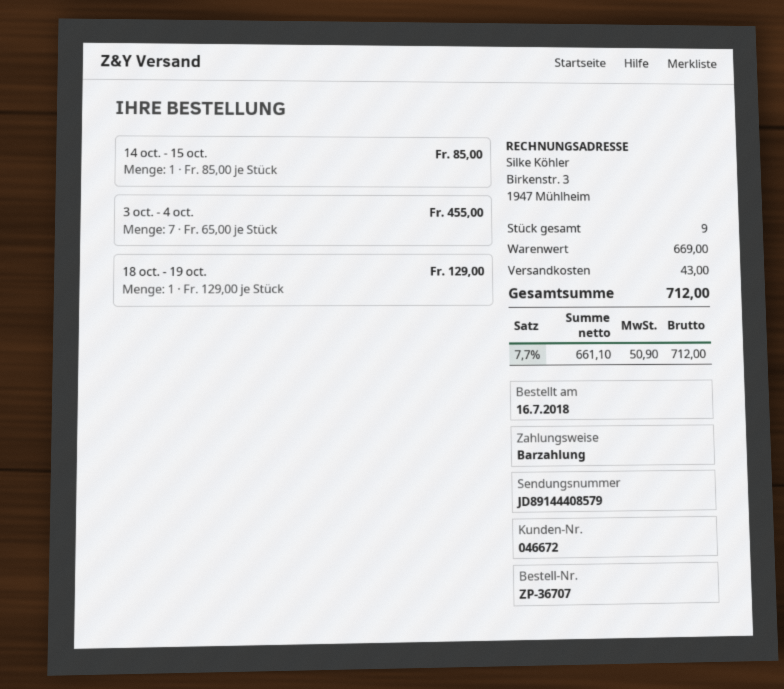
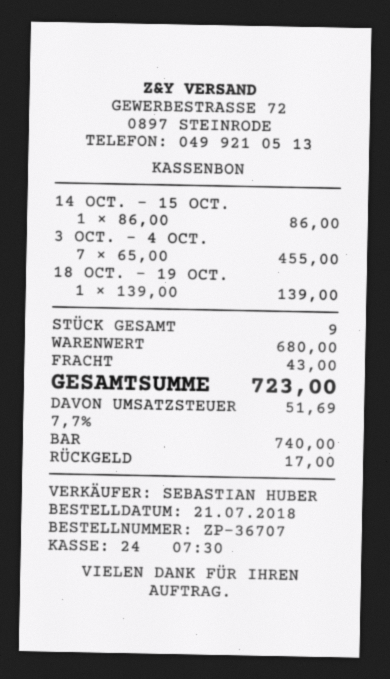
order date: 2018-07-16 -> 2018-07-21
14 oct. - 15 oct.: 1 x 85.00 = 85.00 -> 1 x 86.00 = 86.00
18 oct. - 19 oct.: 1 x 129.00 = 129.00 -> 1 x 139.00 = 139.00
subtotal: 669.00 -> 680.00
tax: 7.7% = 50.90 -> 7.7% = 51.69
total: 712.00 -> 723.00

